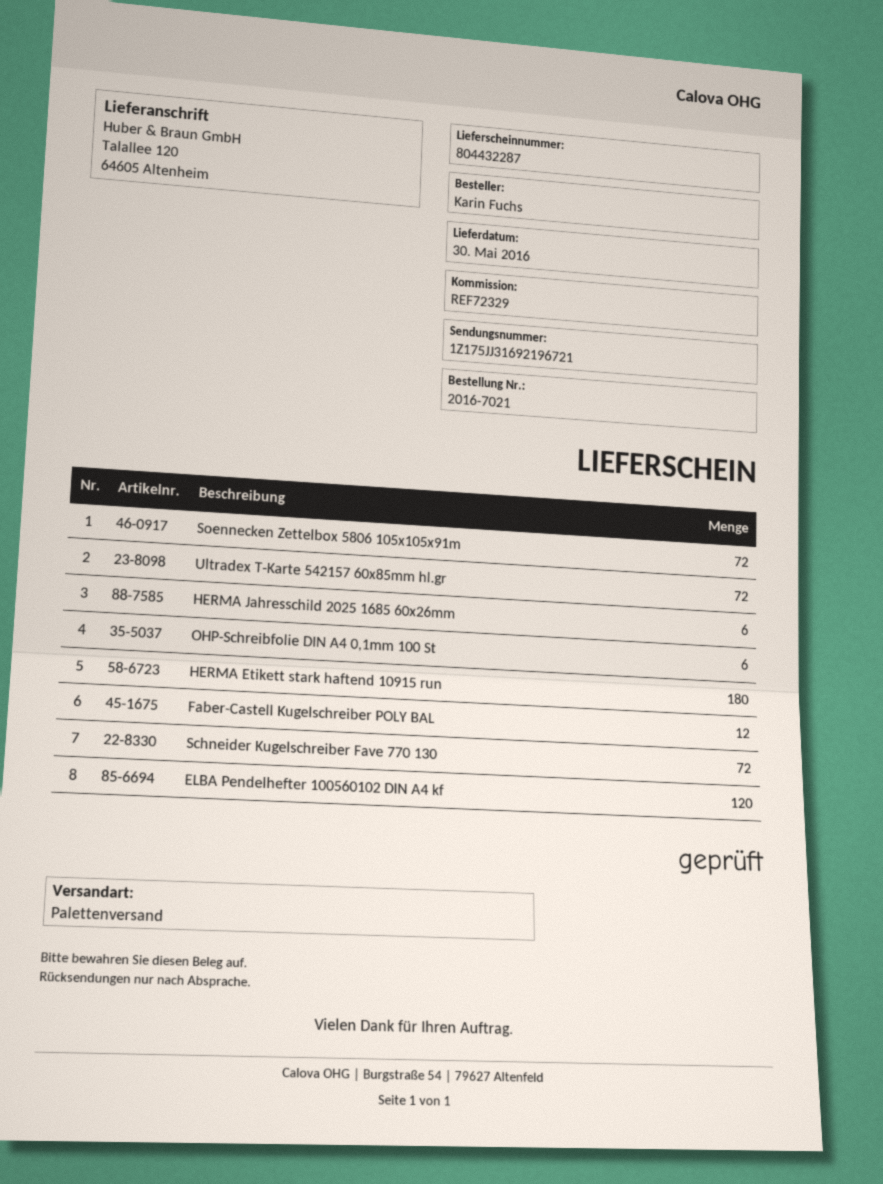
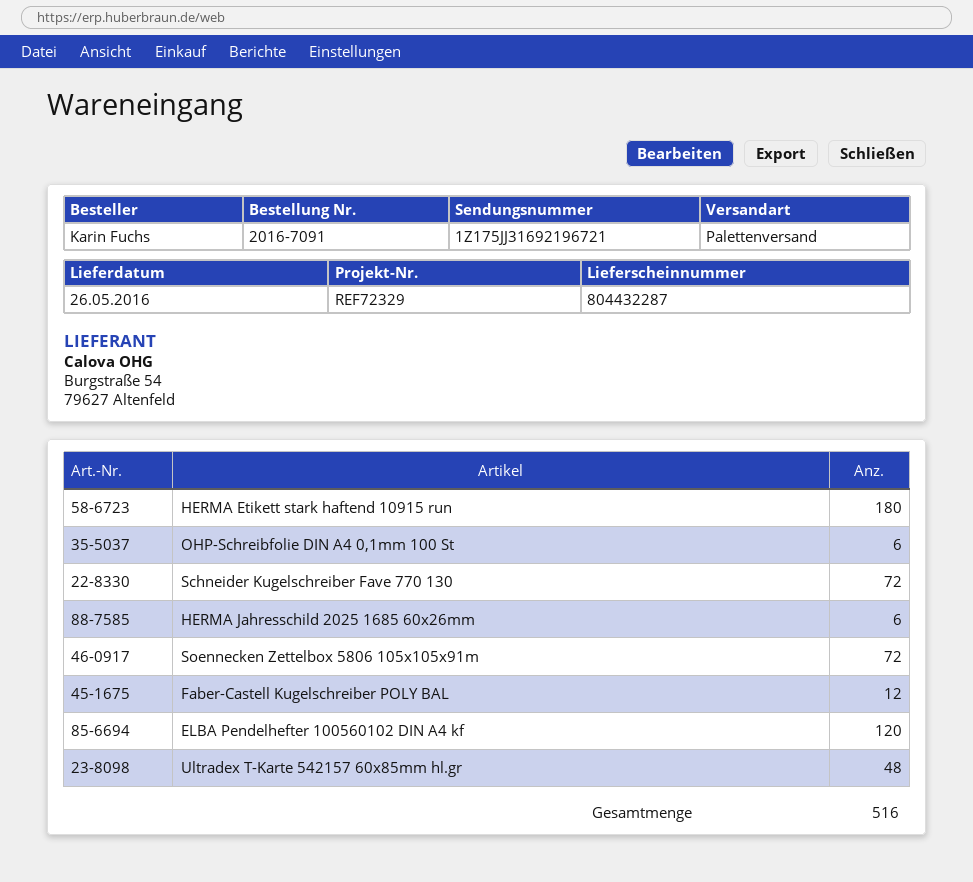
order number: 2016-7021 -> 2016-7091
delivery date: 2016-05-30 -> 2016-05-26
Ultradex T-Karte 542157 60x85mm hl.gr: 72 -> 48

